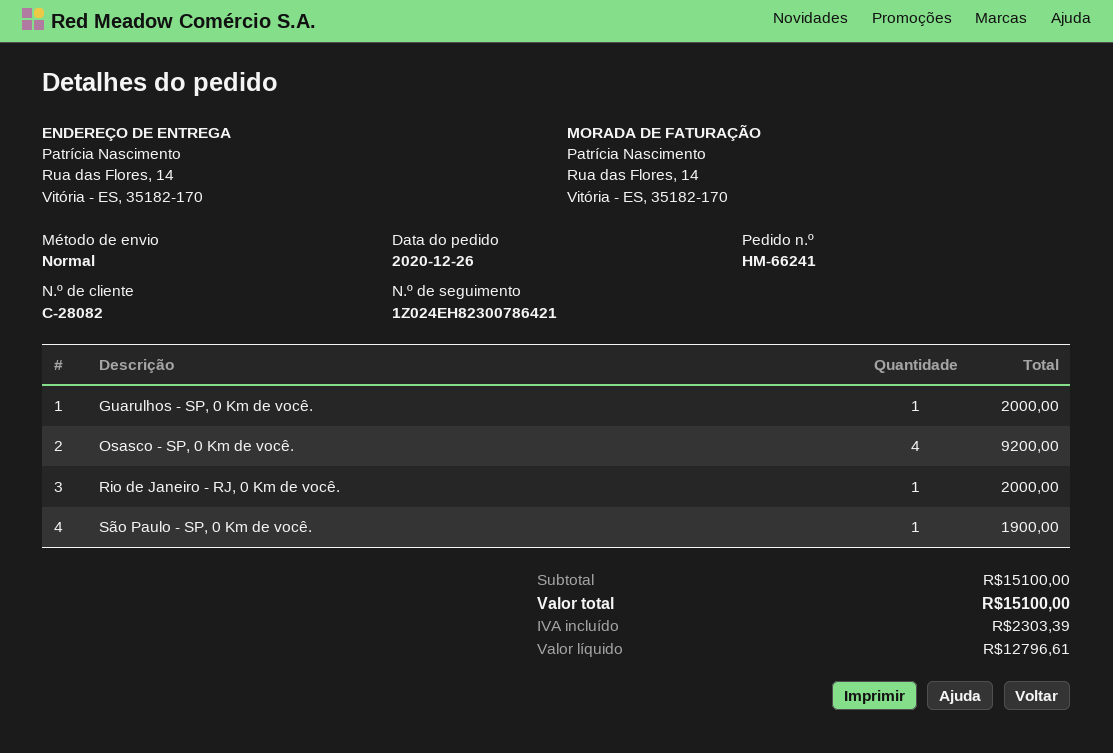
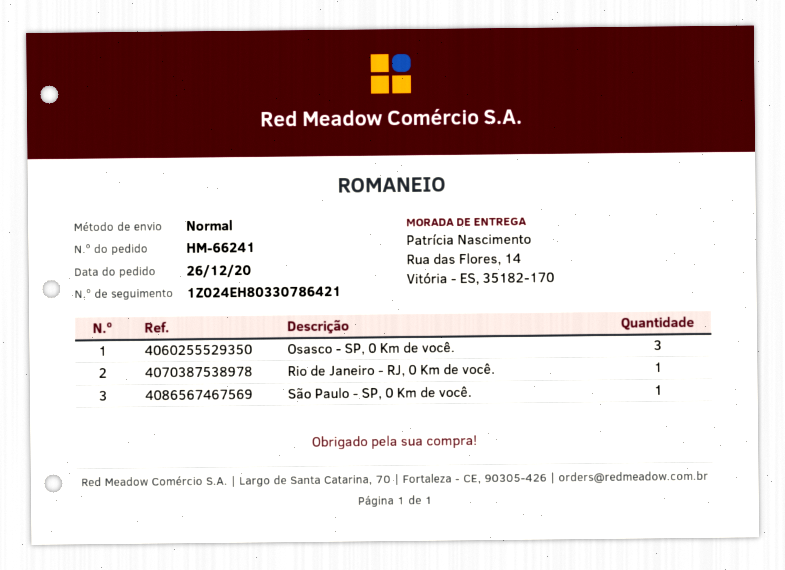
tracking number: 1Z024EH82300786421 -> 1Z024EH80330786421
Guarulhos - SP, 0 Km de você.: 1 -> none
Osasco - SP, 0 Km de você.: 4 -> 3

